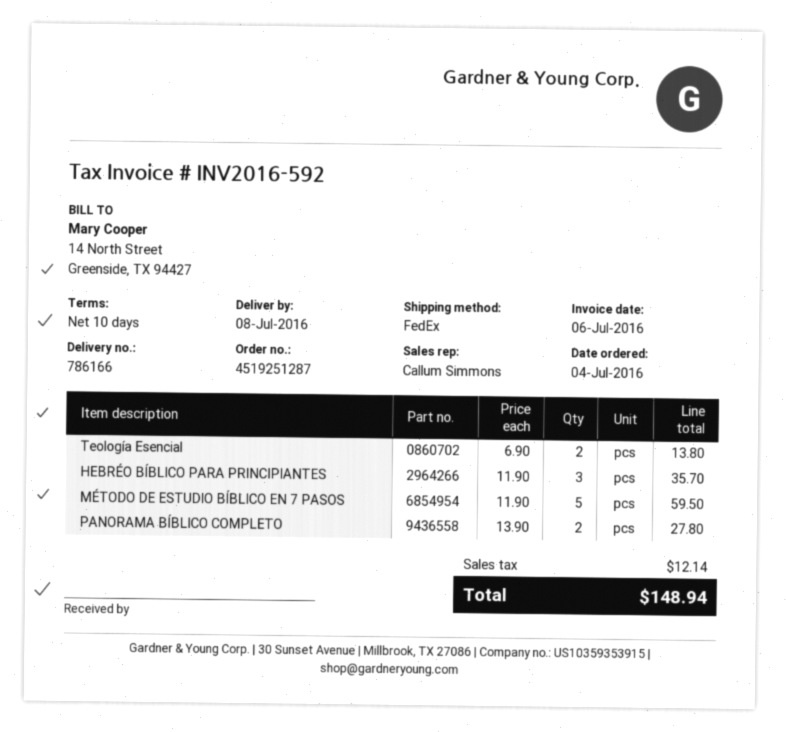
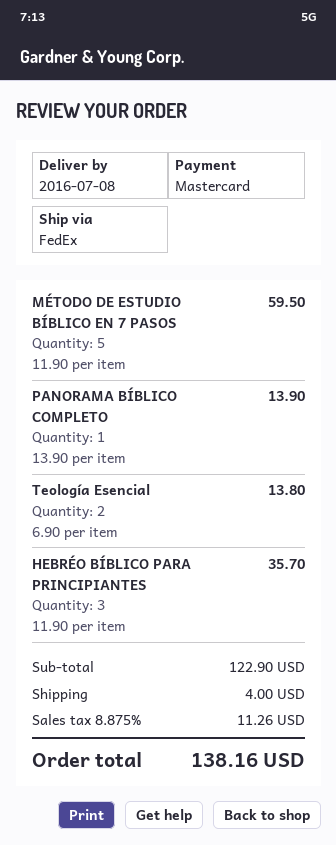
PANORAMA BÍBLICO COMPLETO: 2 x 13.90 = 27.80 -> 1 x 13.90 = 13.90
shipping: none -> 4.00
tax: 12.14 -> 11.26
total: 148.94 -> 138.16

